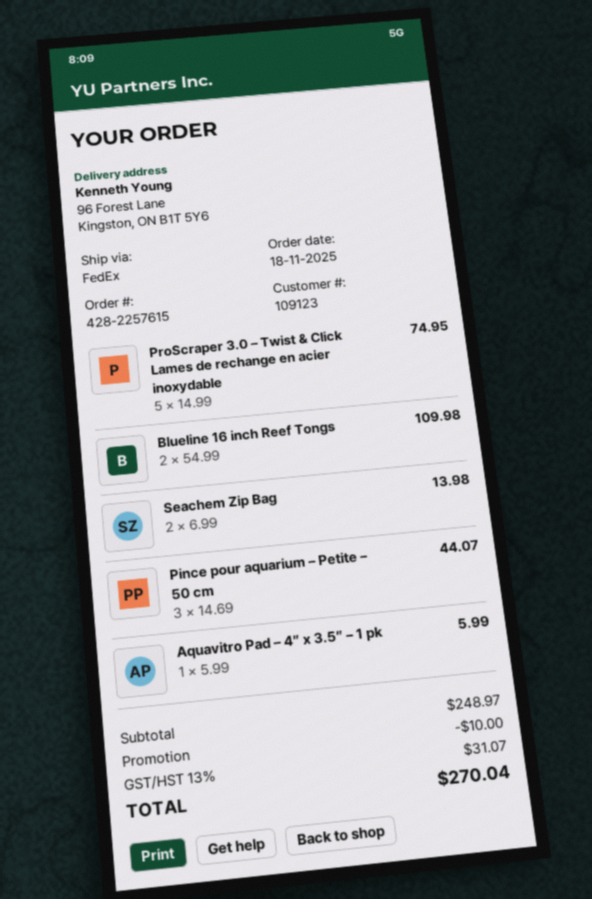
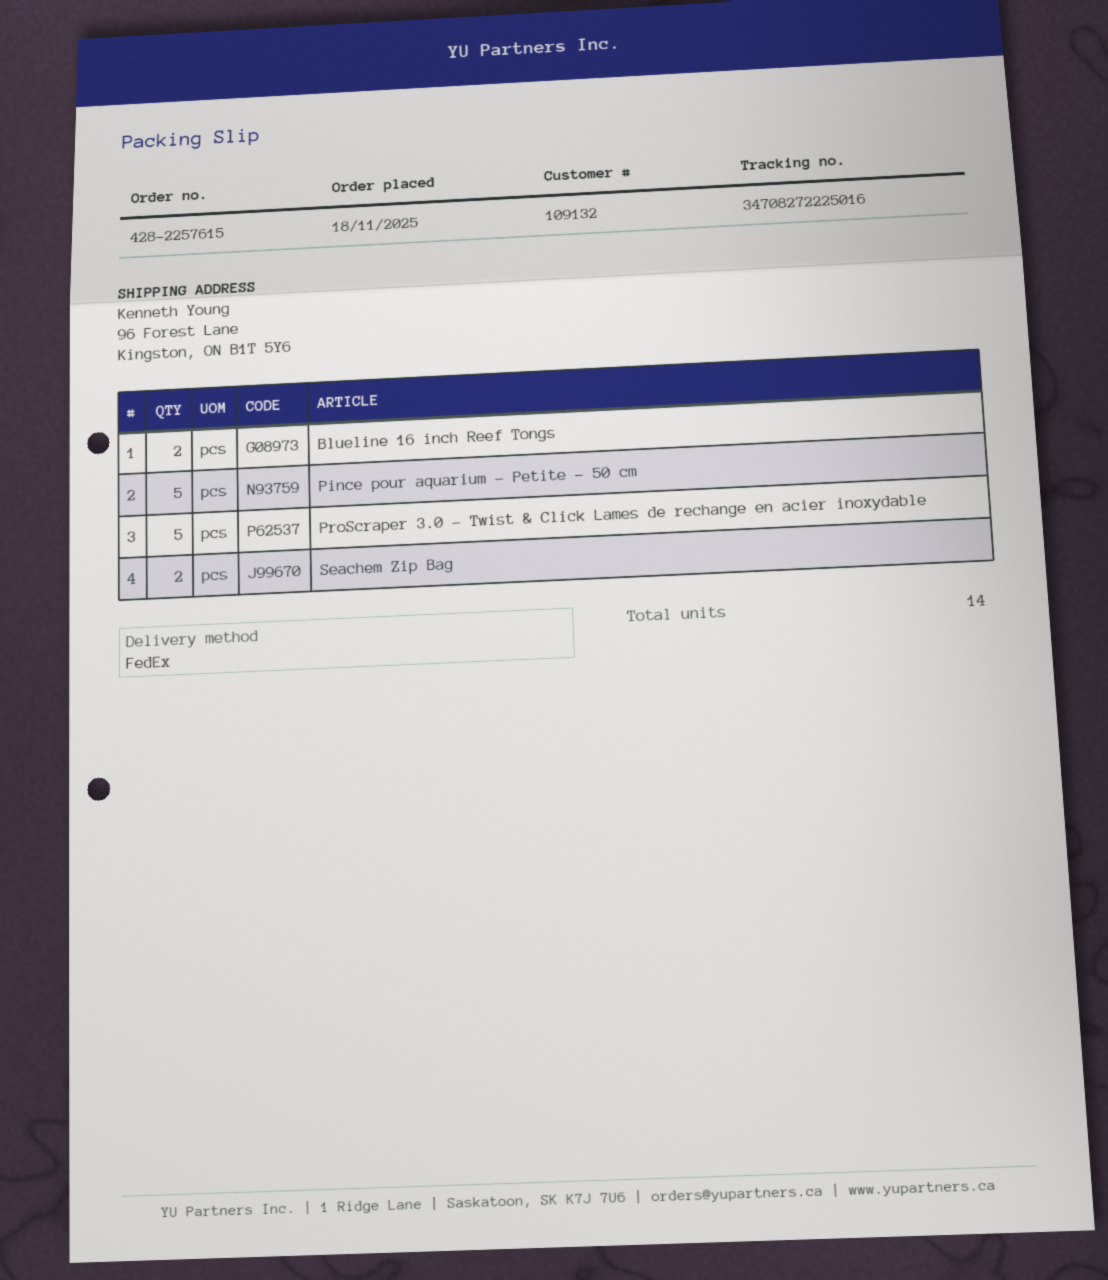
customer number: 109123 -> 109132
Pince pour aquarium – Petite – 50 cm: 3 -> 5
Aquavitro Pad – 4″ x 3.5″ – 1 pk: 1 -> none

